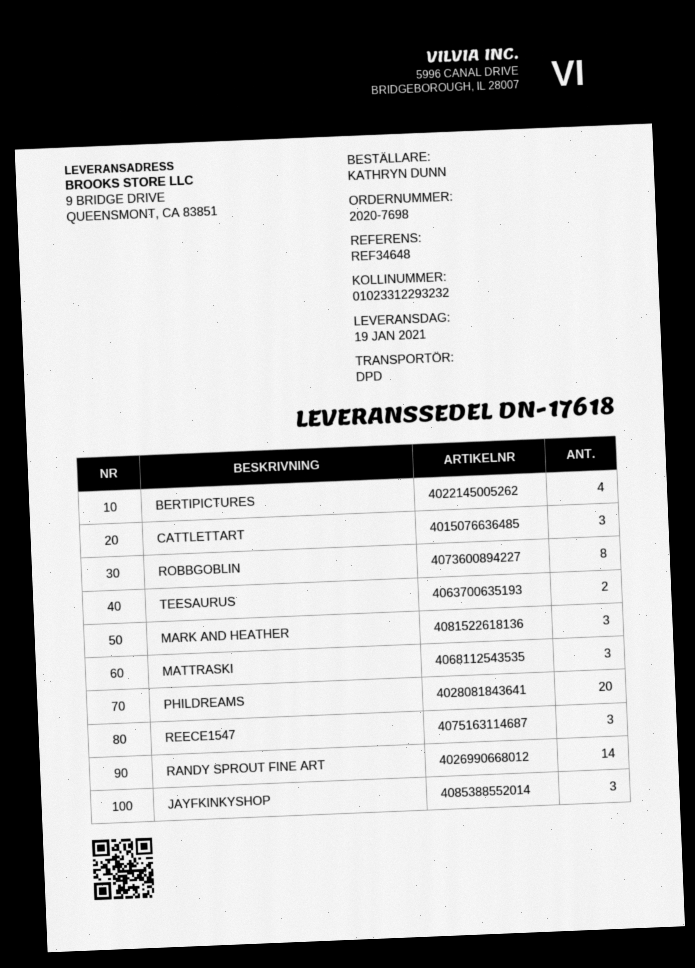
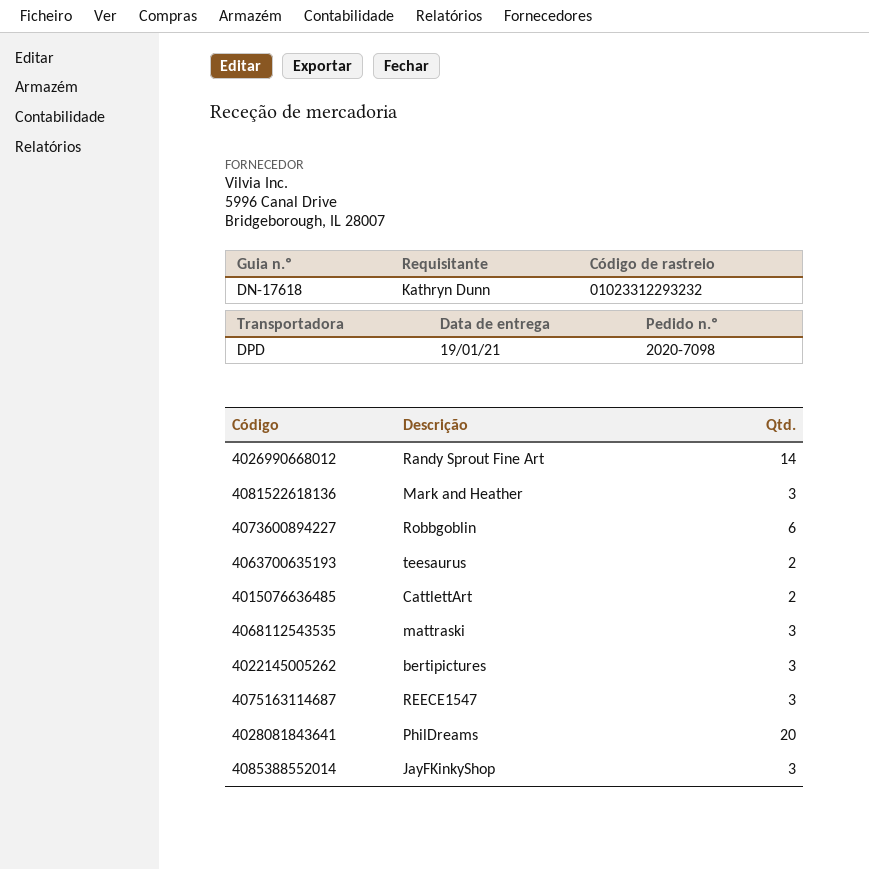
order number: 2020-7698 -> 2020-7098
BERTIPICTURES: 4 -> 3
CATTLETTART: 3 -> 2
ROBBGOBLIN: 8 -> 6

